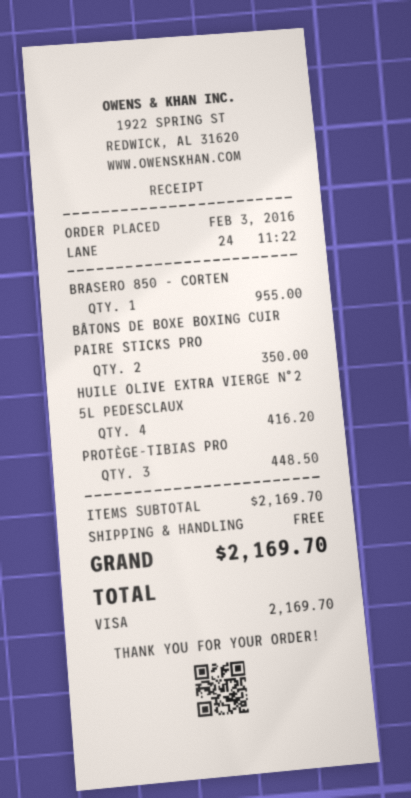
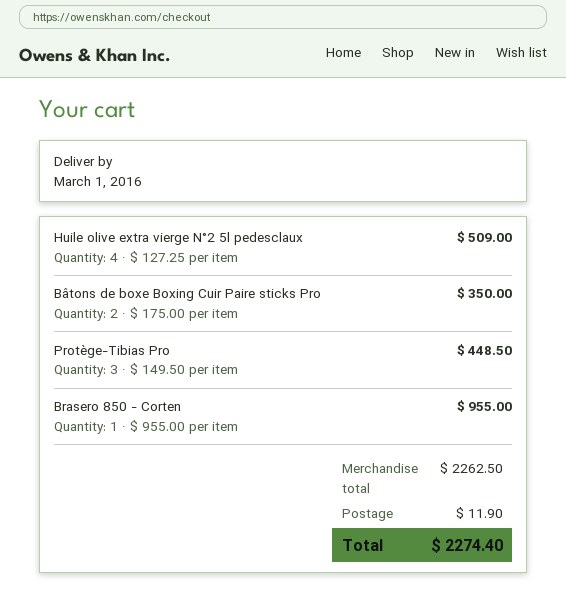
HUILE OLIVE EXTRA VIERGE N°2 5L PEDESCLAUX: 4 for 416.20 -> 4 for 509.00
subtotal: 2169.70 -> 2262.50
shipping: 0.00 -> 11.90
total: 2169.70 -> 2274.40

